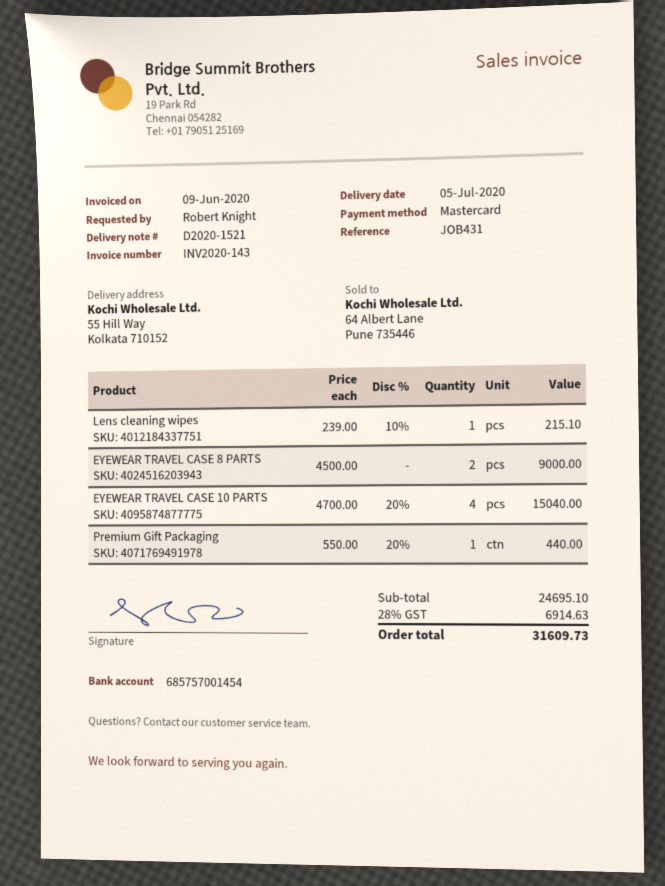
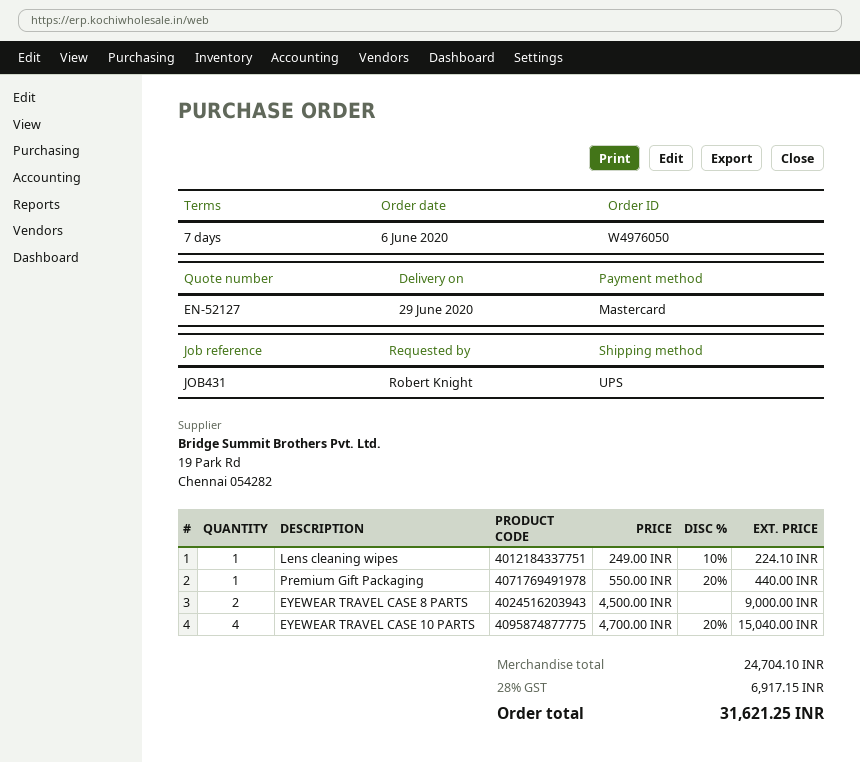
delivery date: 2020-07-05 -> 2020-06-29
Lens cleaning wipes: 1 x 239.00 - 10% = 215.10 -> 1 x 249.00 - 10% = 224.10
subtotal: 24695.10 -> 24704.10
tax: 28% = 6914.63 -> 28% = 6917.15
total: 31609.73 -> 31621.25

